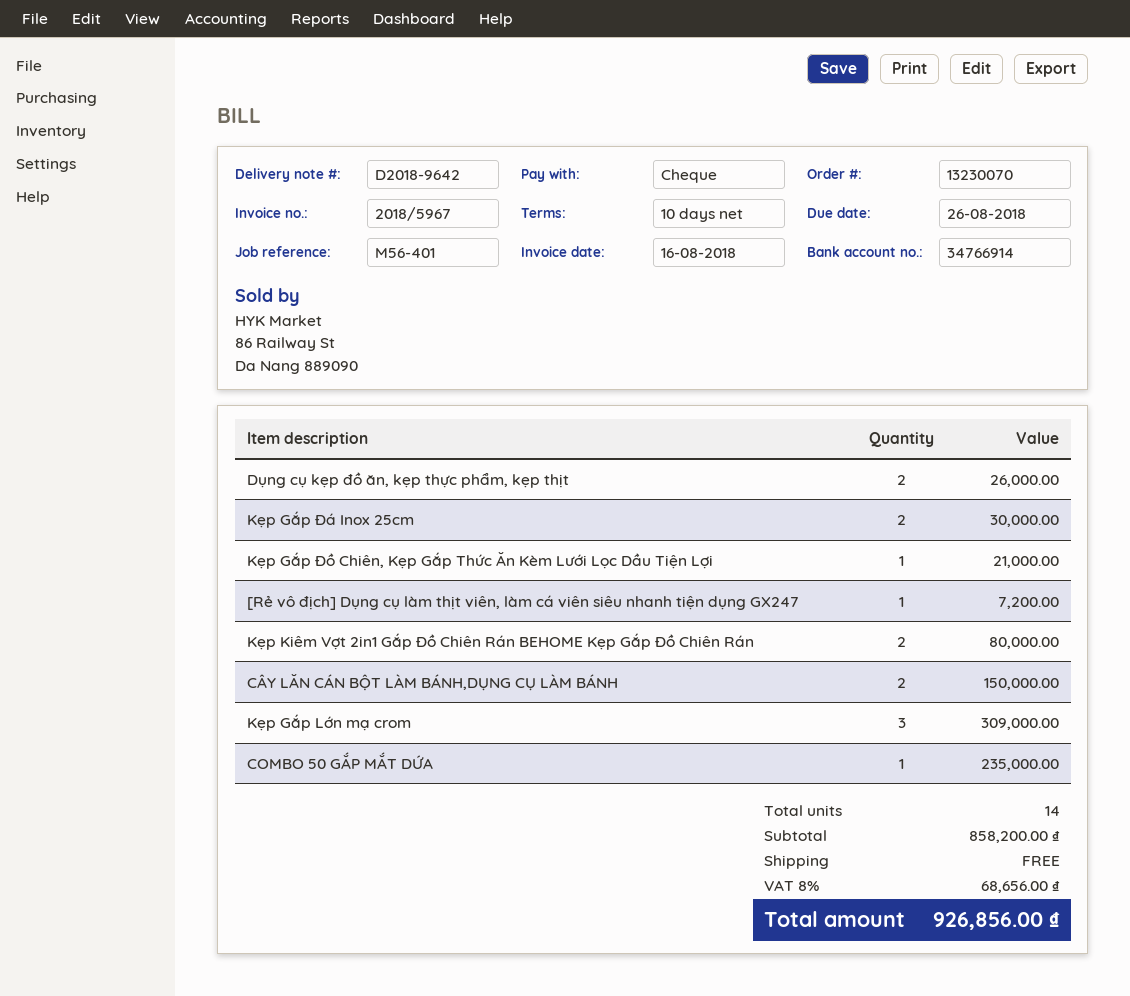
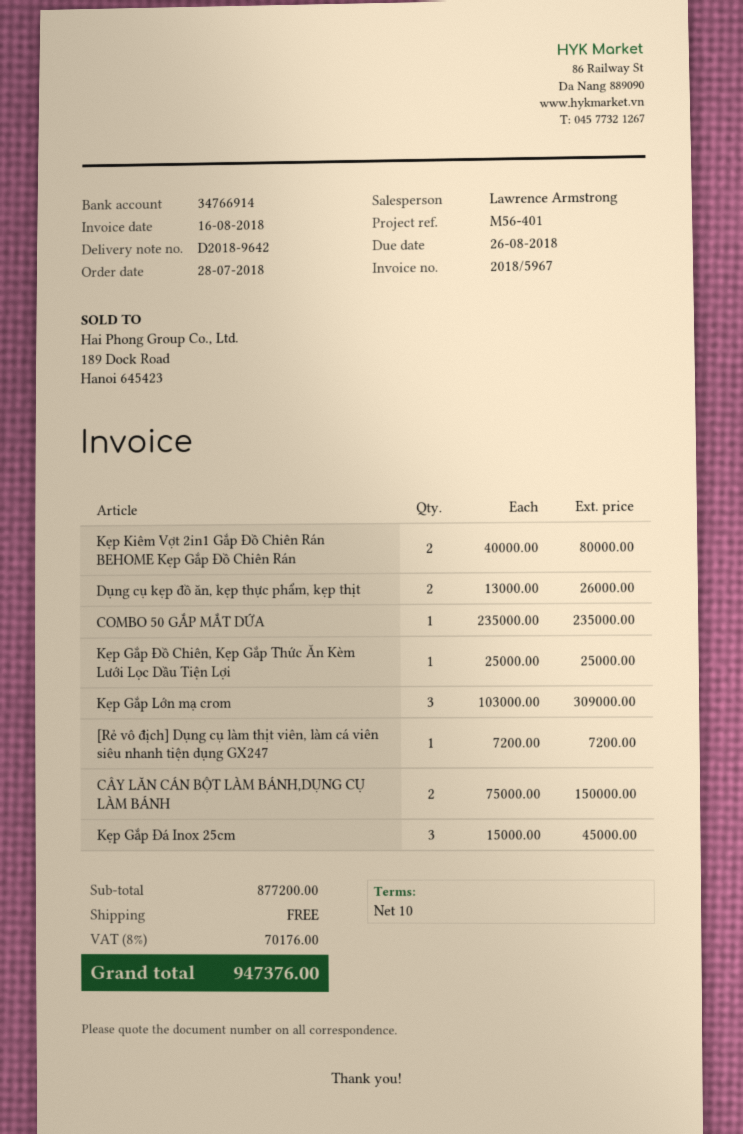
Kẹp Gắp Đá Inox 25cm: 2 for 30000.00 -> 3 for 45000.00
Kẹp Gắp Đồ Chiên, Kẹp Gắp Thức Ăn Kèm Lưới Lọc Dầu Tiện Lợi: 1 for 21000.00 -> 1 for 25000.00
subtotal: 858200.00 -> 877200.00
tax: 8% = 68656.00 -> 8% = 70176.00
total: 926856.00 -> 947376.00

